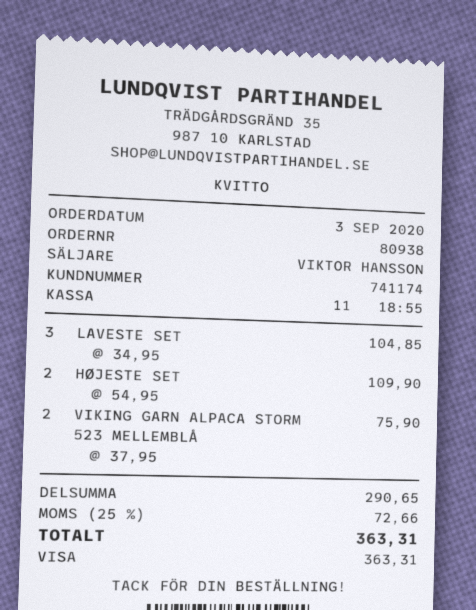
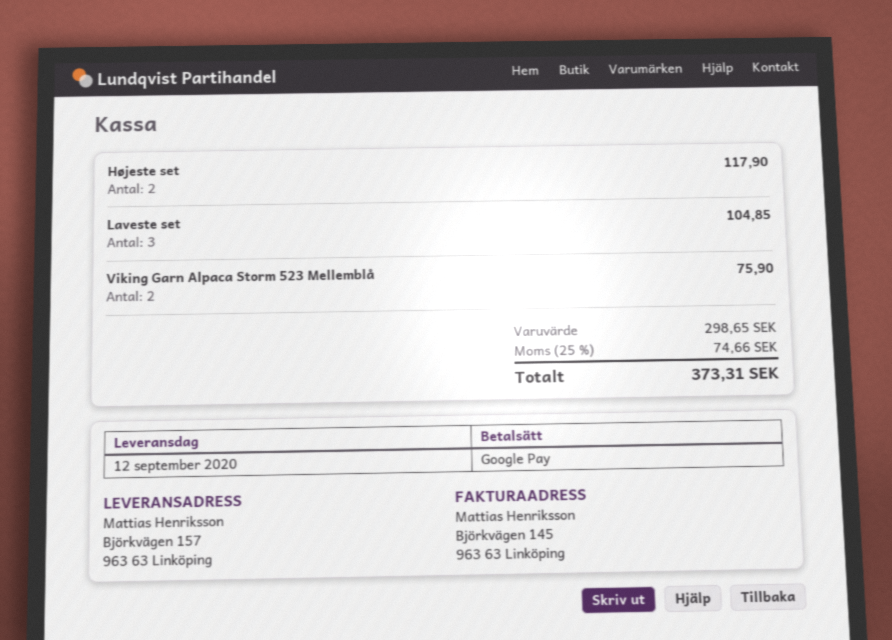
payment method: Visa -> Google Pay
HØJESTE SET: 2 for 109.90 -> 2 for 117.90
subtotal: 290.65 -> 298.65
tax: 25% = 72.66 -> 25% = 74.66
total: 363.31 -> 373.31

